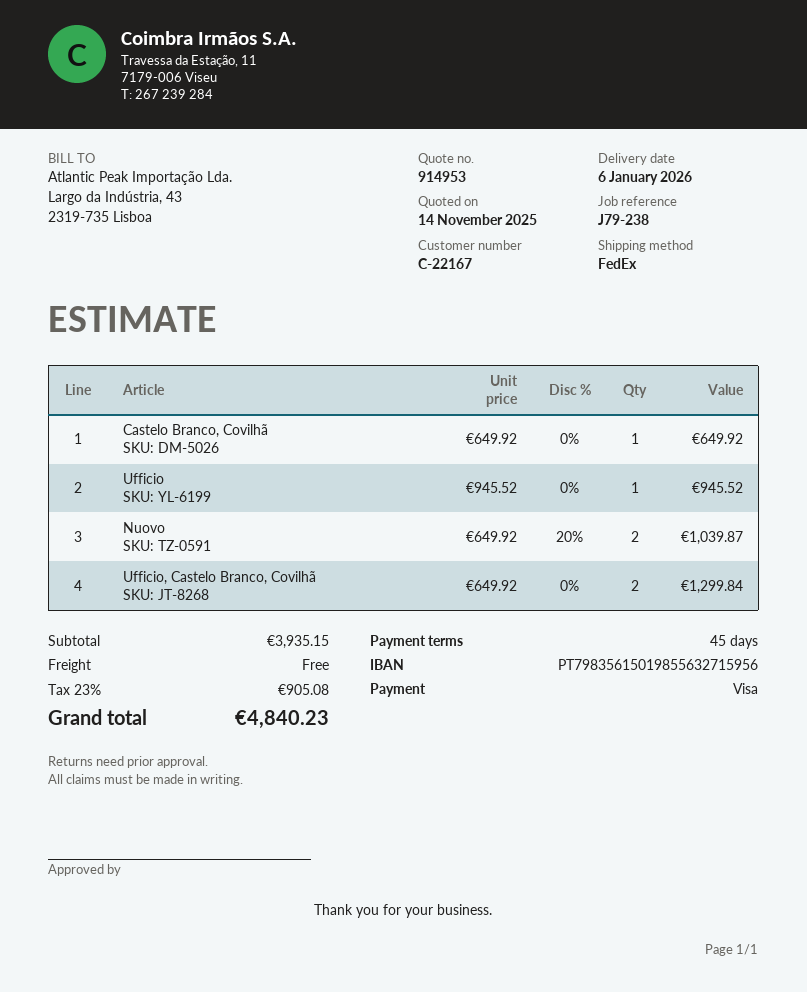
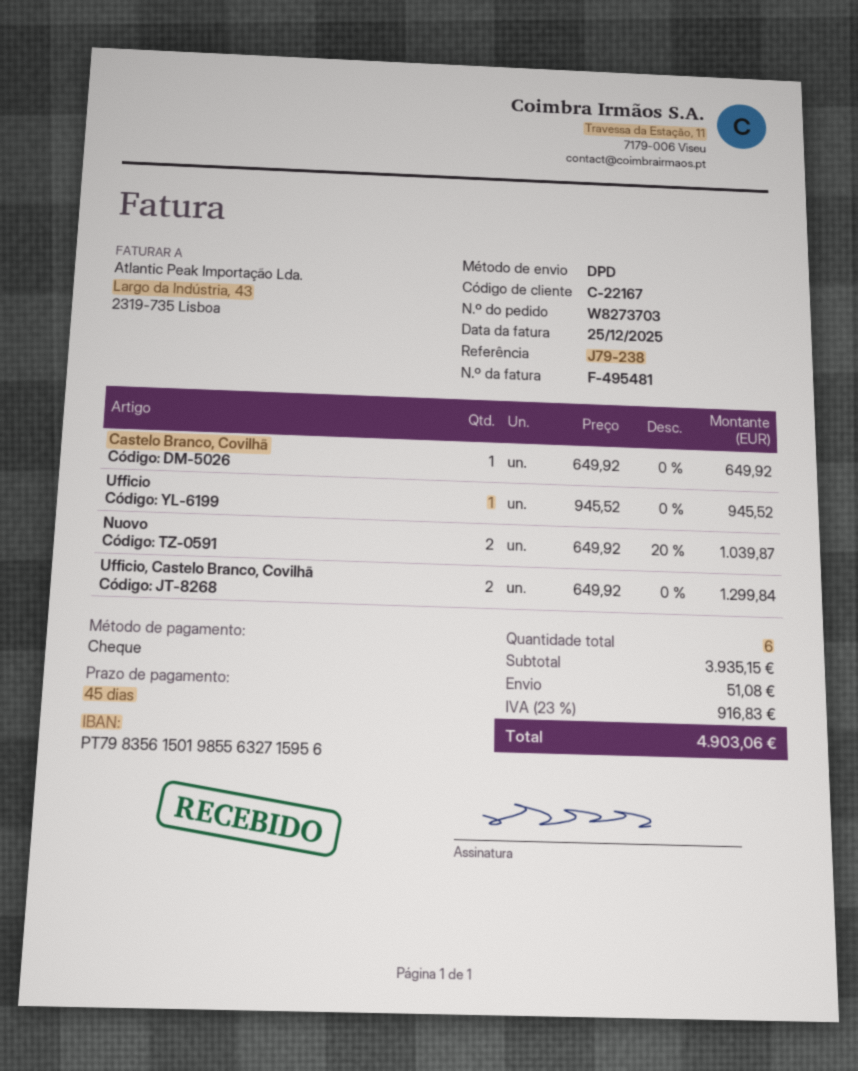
payment method: Visa -> cheque
shipping method: FedEx -> DPD
shipping: 0.00 -> 51.08
tax: 23% = 905.08 -> 23% = 916.83
total: 4840.23 -> 4903.06

